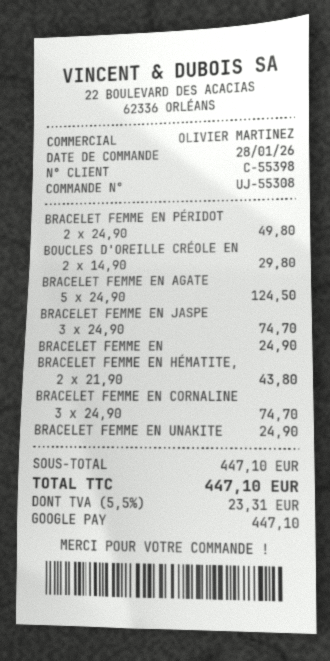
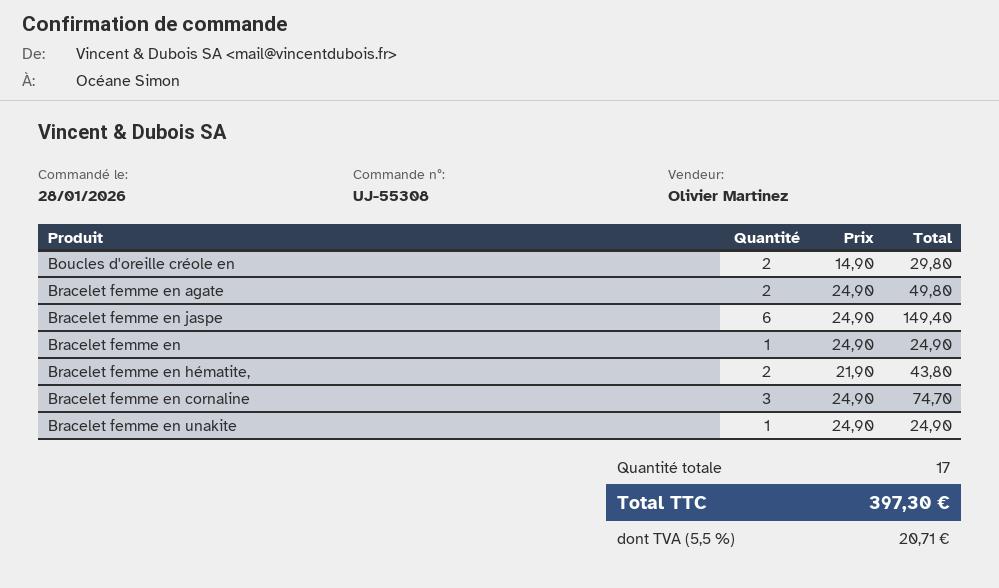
BRACELET FEMME EN PÉRIDOT: 2 x 24.90 = 49.80 -> none
BRACELET FEMME EN AGATE: 5 x 24.90 = 124.50 -> 2 x 24.90 = 49.80
BRACELET FEMME EN JASPE: 3 x 24.90 = 74.70 -> 6 x 24.90 = 149.40
tax: 5.5% = 23.31 -> 5.5% = 20.71
total: 447.10 -> 397.30

